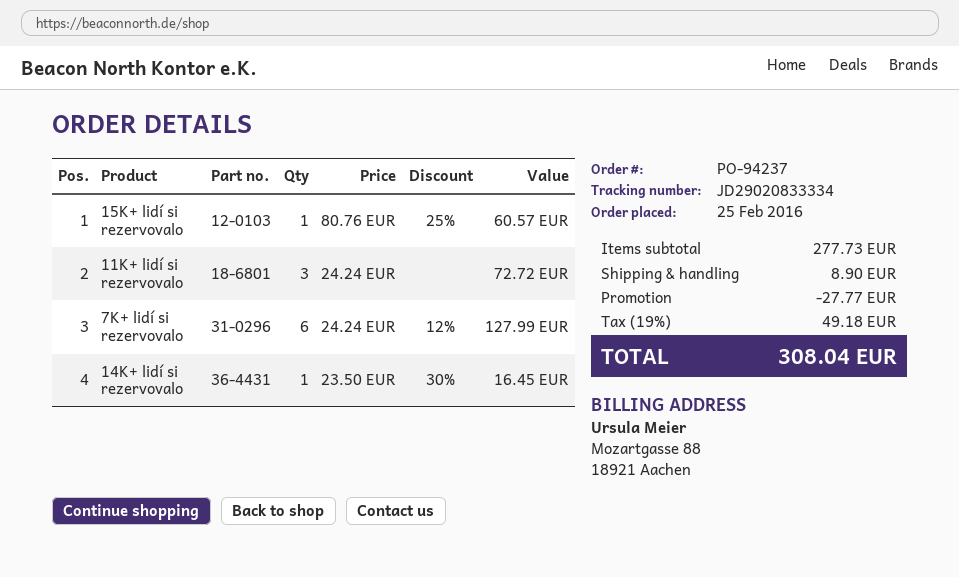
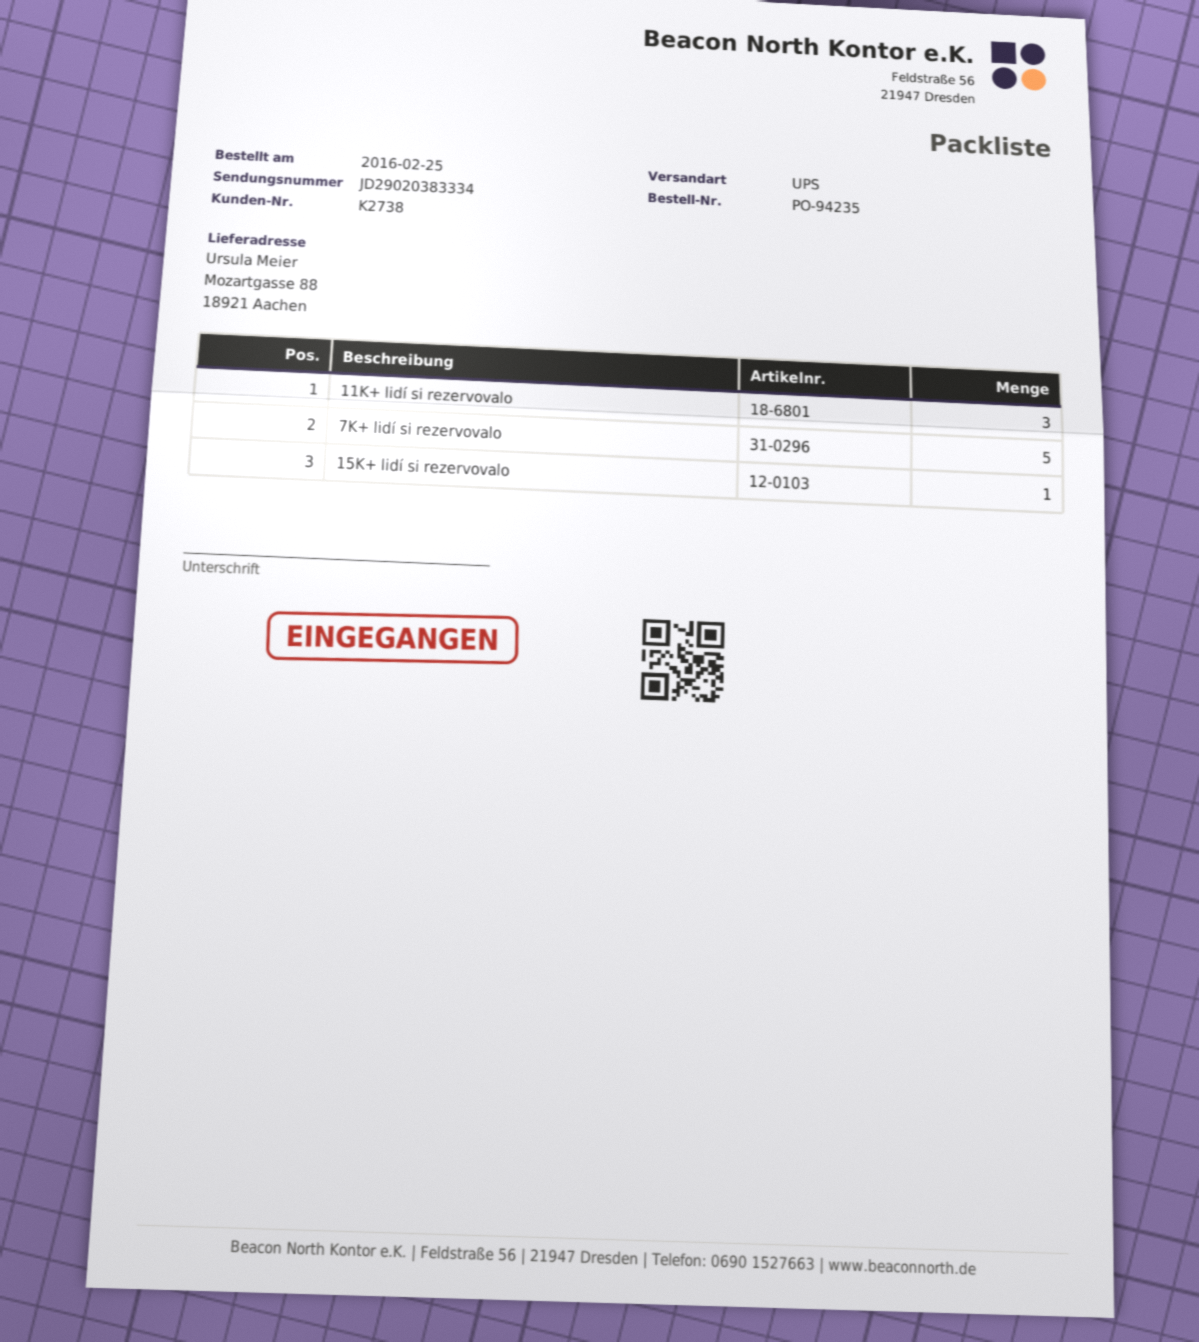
order number: PO-94237 -> PO-94235
tracking number: JD29020833334 -> JD29020383334
7K+ lidí si rezervovalo: 6 -> 5
14K+ lidí si rezervovalo: 1 -> none

